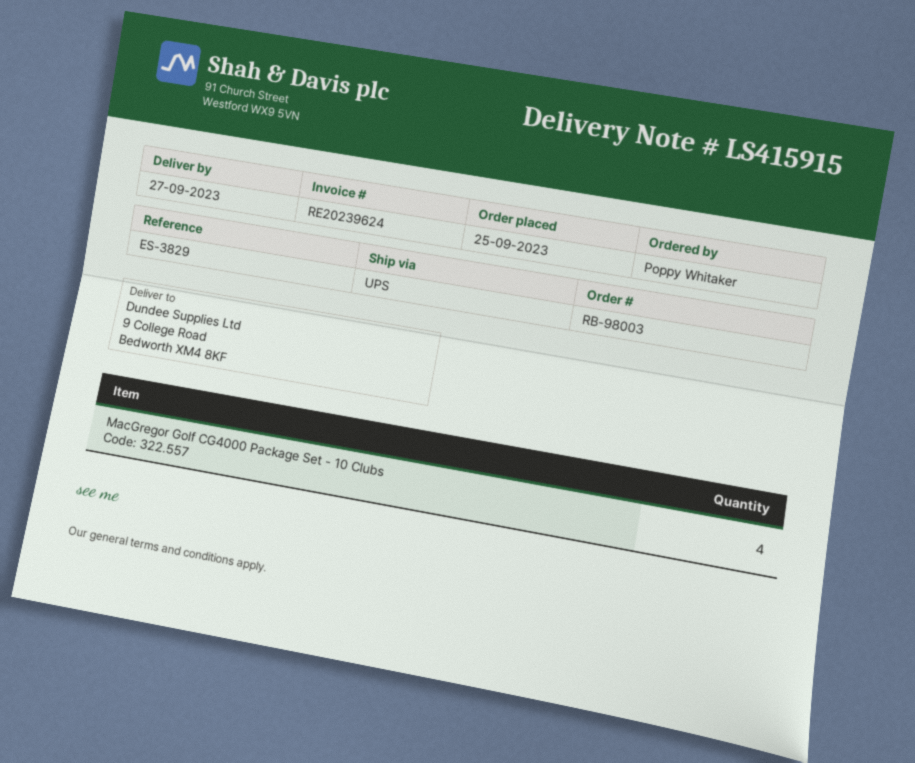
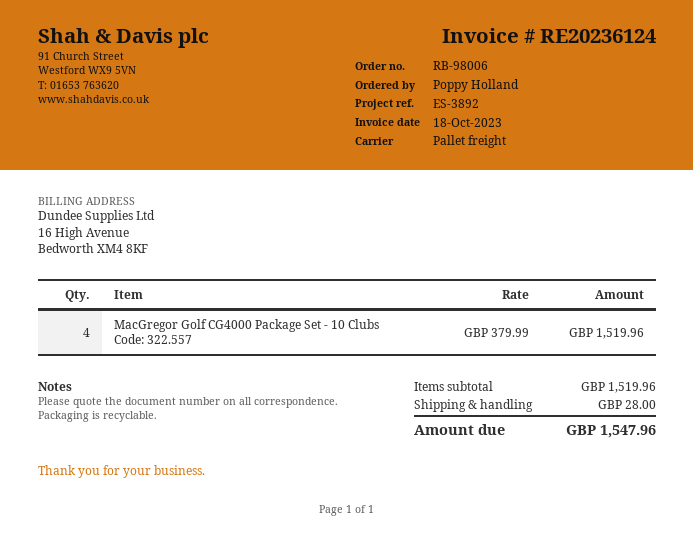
order number: RB-98003 -> RB-98006
invoice number: RE20239624 -> RE20236124
reference: ES-3829 -> ES-3892
ordered by: Poppy Whitaker -> Poppy Holland
shipping method: UPS -> pallet freight

